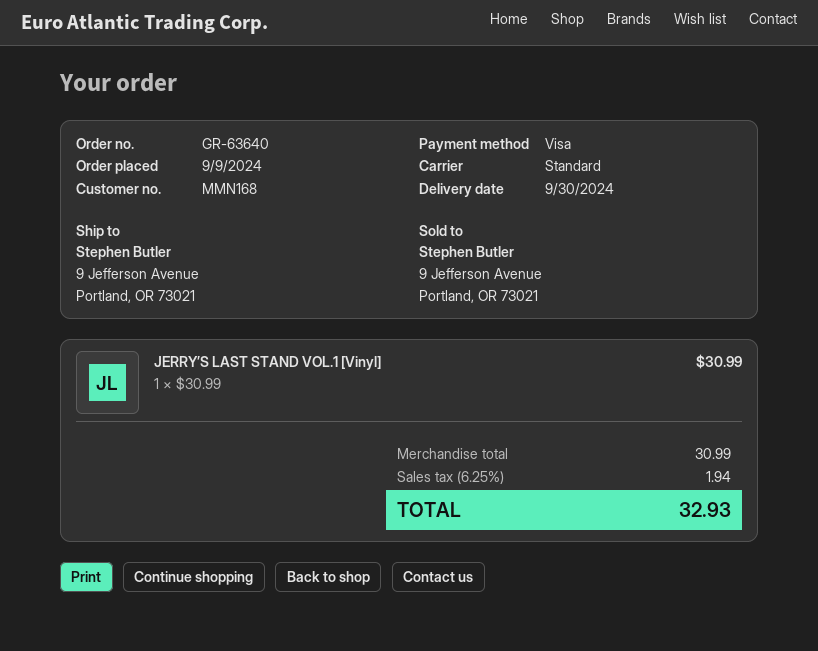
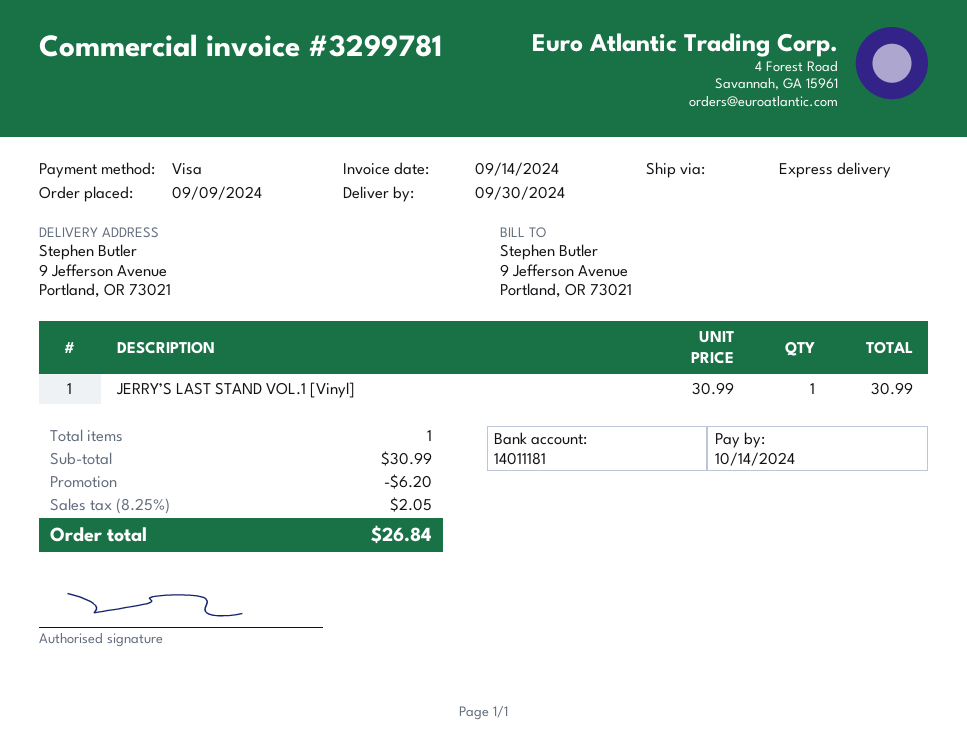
shipping method: standard -> express
discount: none -> 6.20
tax: 6.25% = 1.94 -> 8.25% = 2.05
total: 32.93 -> 26.84

